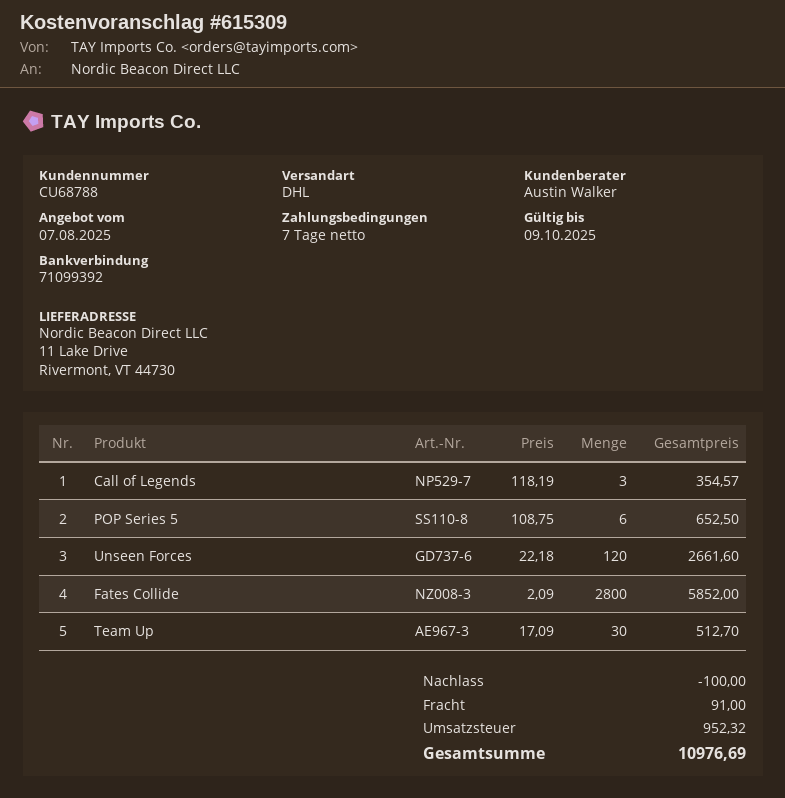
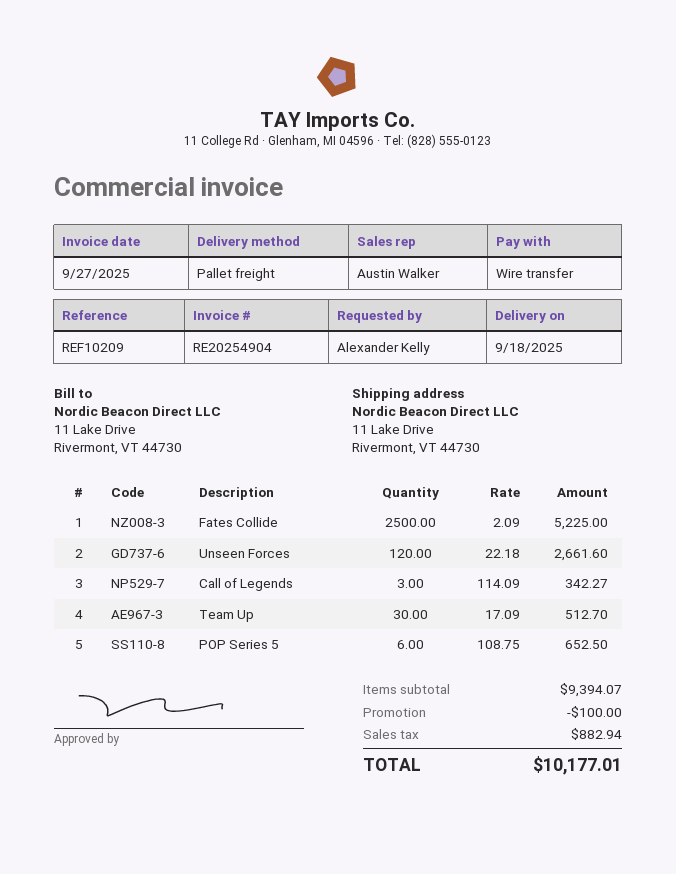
shipping method: DHL -> pallet freight
Call of Legends: 3 x 118.19 = 354.57 -> 3 x 114.09 = 342.27
Fates Collide: 2800 x 2.09 = 5852.00 -> 2500 x 2.09 = 5225.00
shipping: 91.00 -> none
tax: 952.32 -> 882.94
total: 10976.69 -> 10177.01

